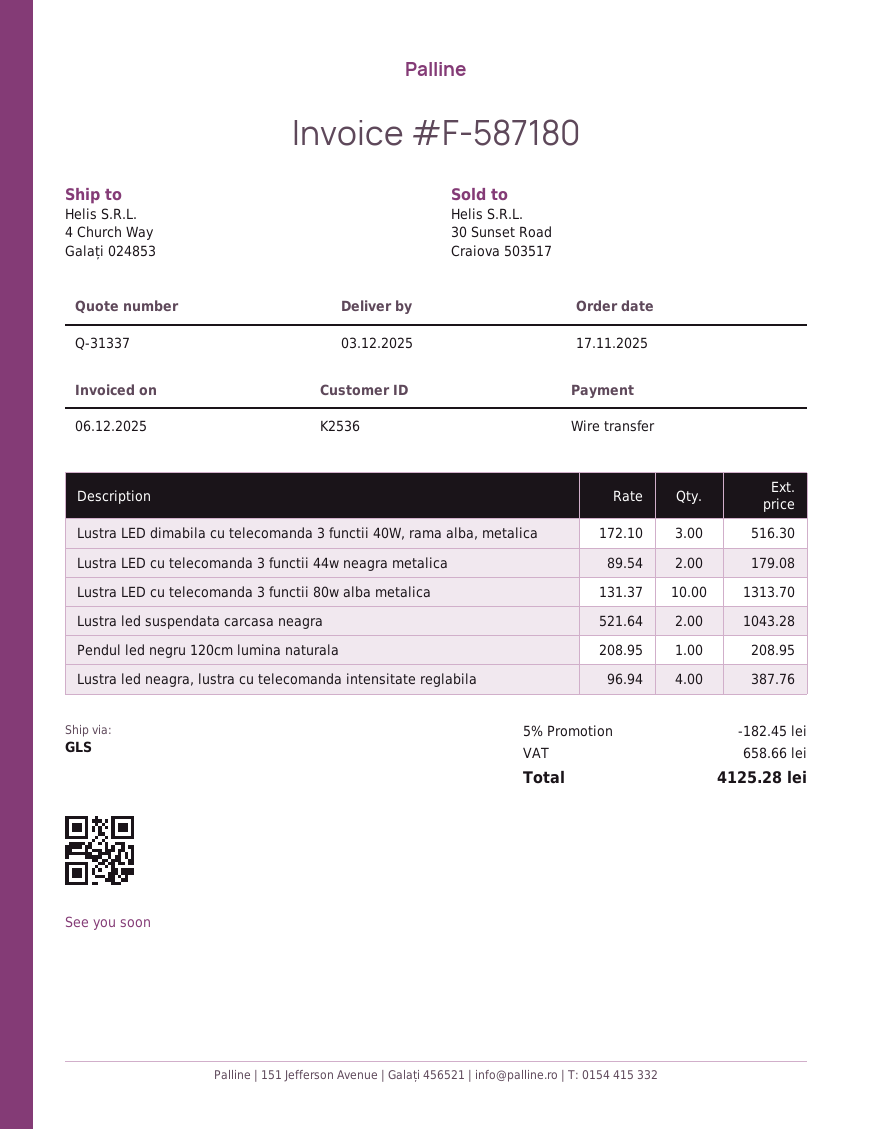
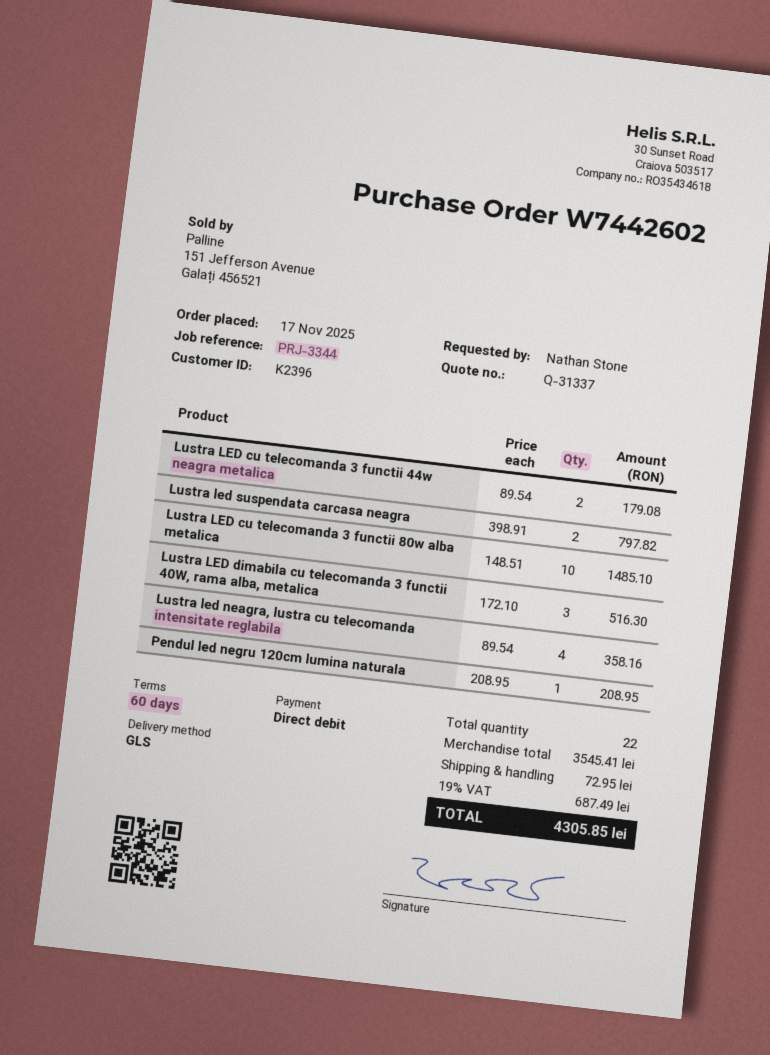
customer number: K2536 -> K2396
payment method: bank transfer -> direct debit
Lustra LED cu telecomanda 3 functii 80w alba metalica: 10 x 131.37 = 1313.70 -> 10 x 148.51 = 1485.10
Lustra led suspendata carcasa neagra: 2 x 521.64 = 1043.28 -> 2 x 398.91 = 797.82
Lustra led neagra, lustra cu telecomanda intensitate reglabila: 4 x 96.94 = 387.76 -> 4 x 89.54 = 358.16
discount: 5% = 182.45 -> none
shipping: none -> 72.95
tax: 658.66 -> 687.49
total: 4125.28 -> 4305.85

